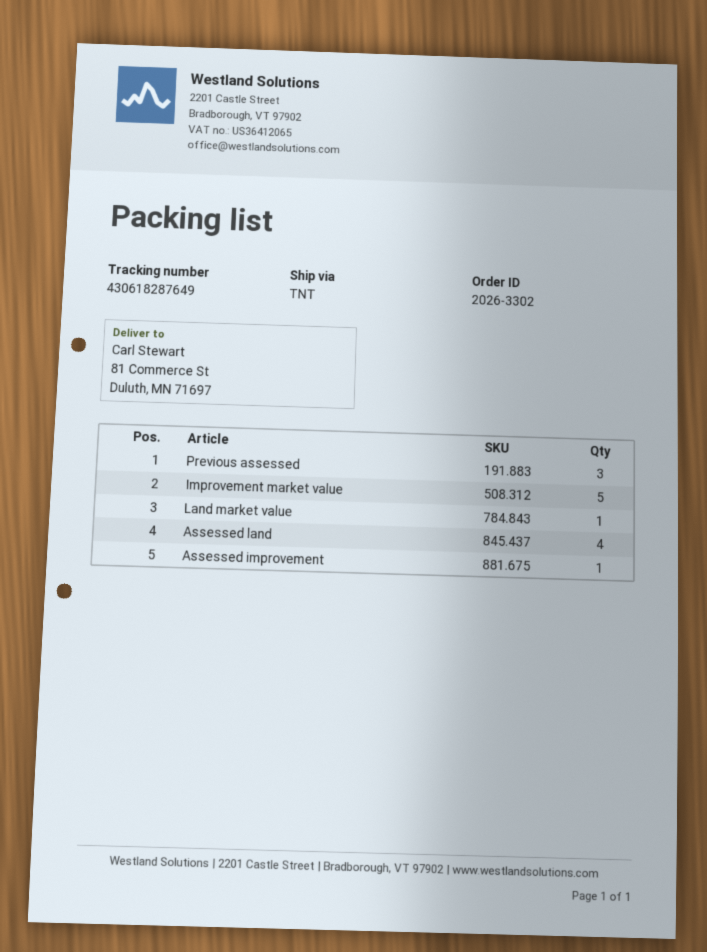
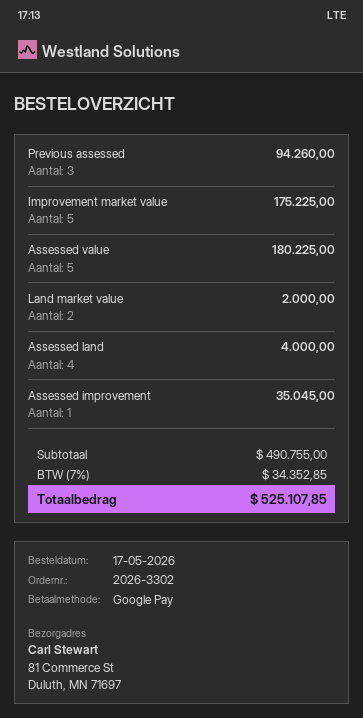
Land market value: 1 -> 2
Assessed value: none -> 5

